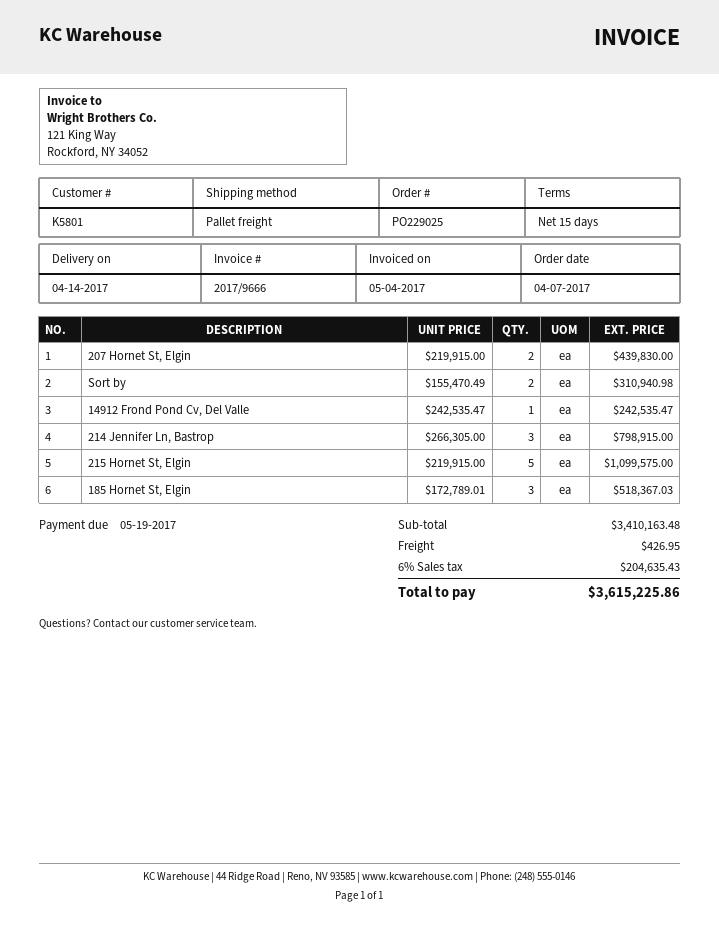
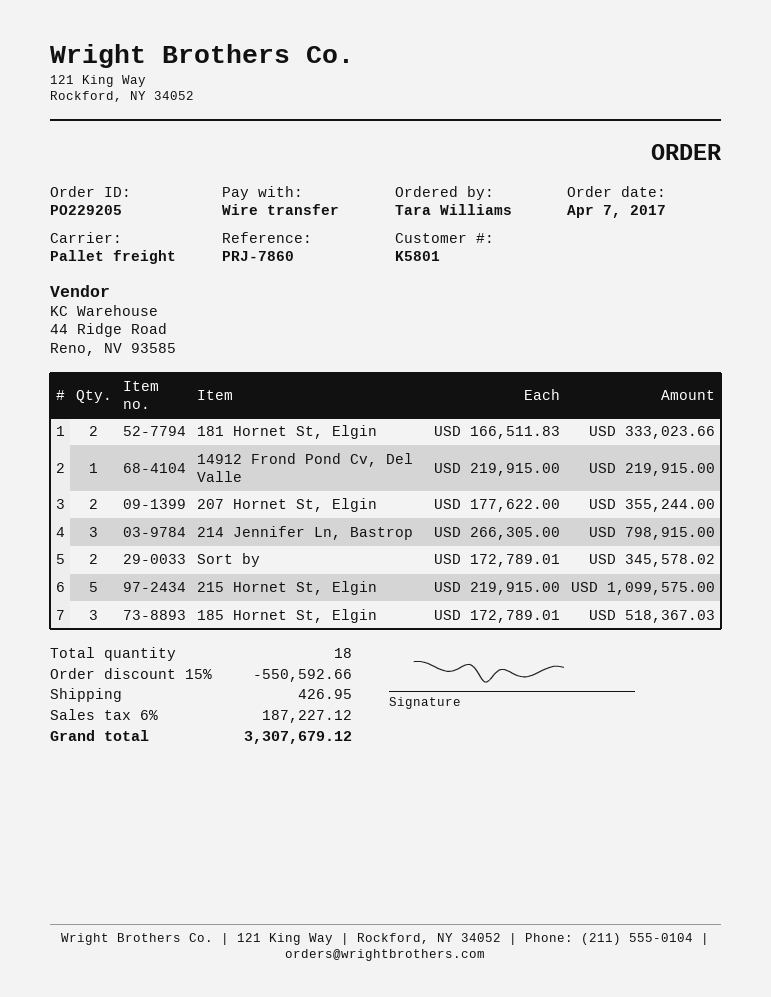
order number: PO229025 -> PO229205
207 Hornet St, Elgin: 2 x 219915.00 = 439830.00 -> 2 x 177622.00 = 355244.00
Sort by: 2 x 155470.49 = 310940.98 -> 2 x 172789.01 = 345578.02
14912 Frond Pond Cv, Del Valle: 1 x 242535.47 = 242535.47 -> 1 x 219915.00 = 219915.00
181 Hornet St, Elgin: none -> 2 x 166511.83 = 333023.66
discount: none -> 15% = 550592.66
tax: 6% = 204635.43 -> 6% = 187227.12
total: 3615225.86 -> 3307679.12

